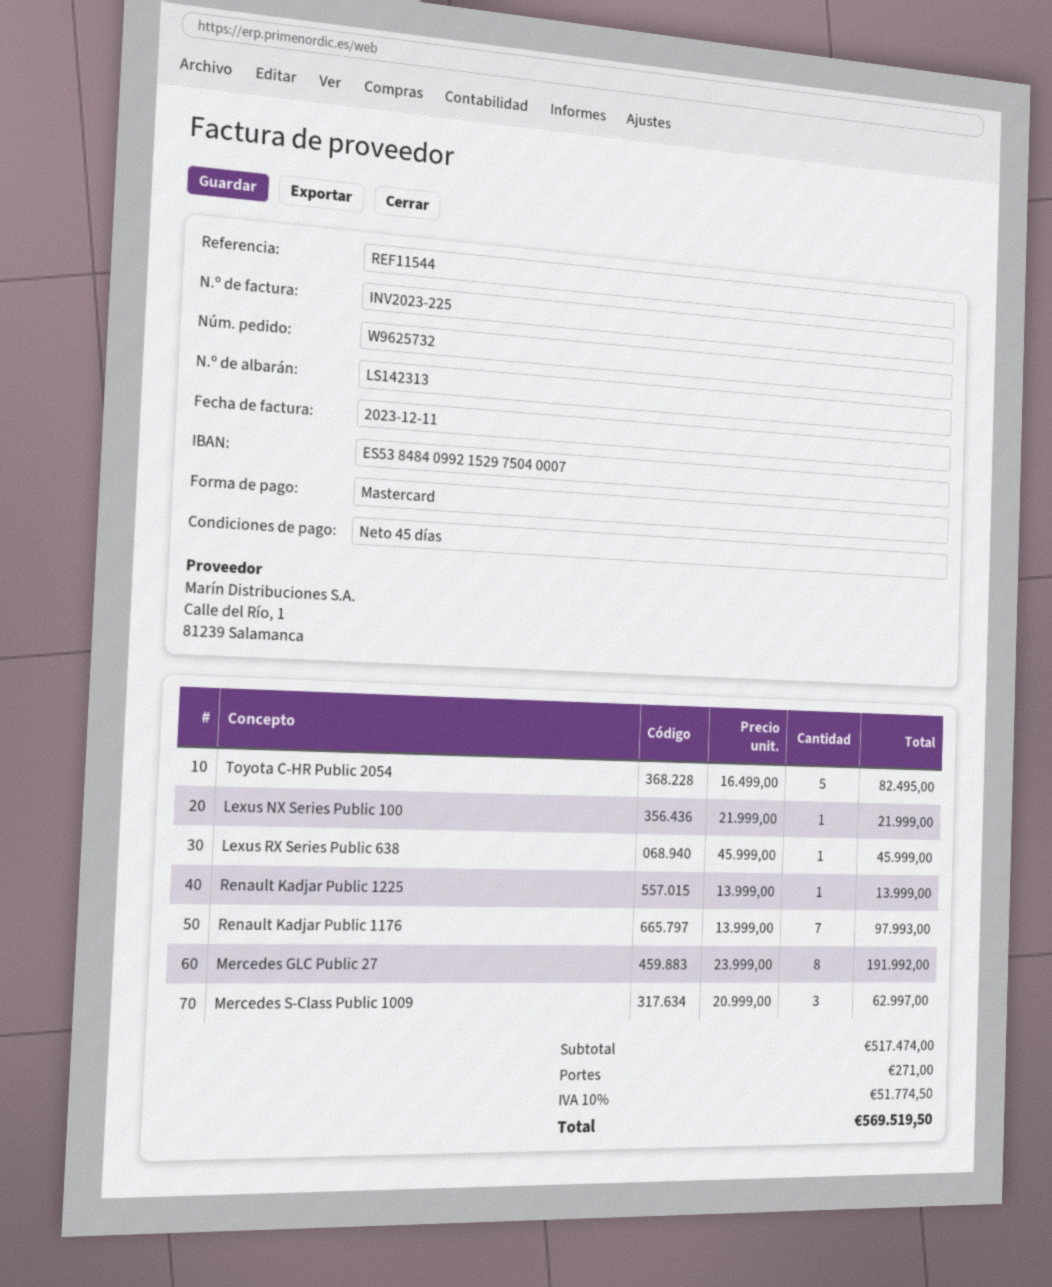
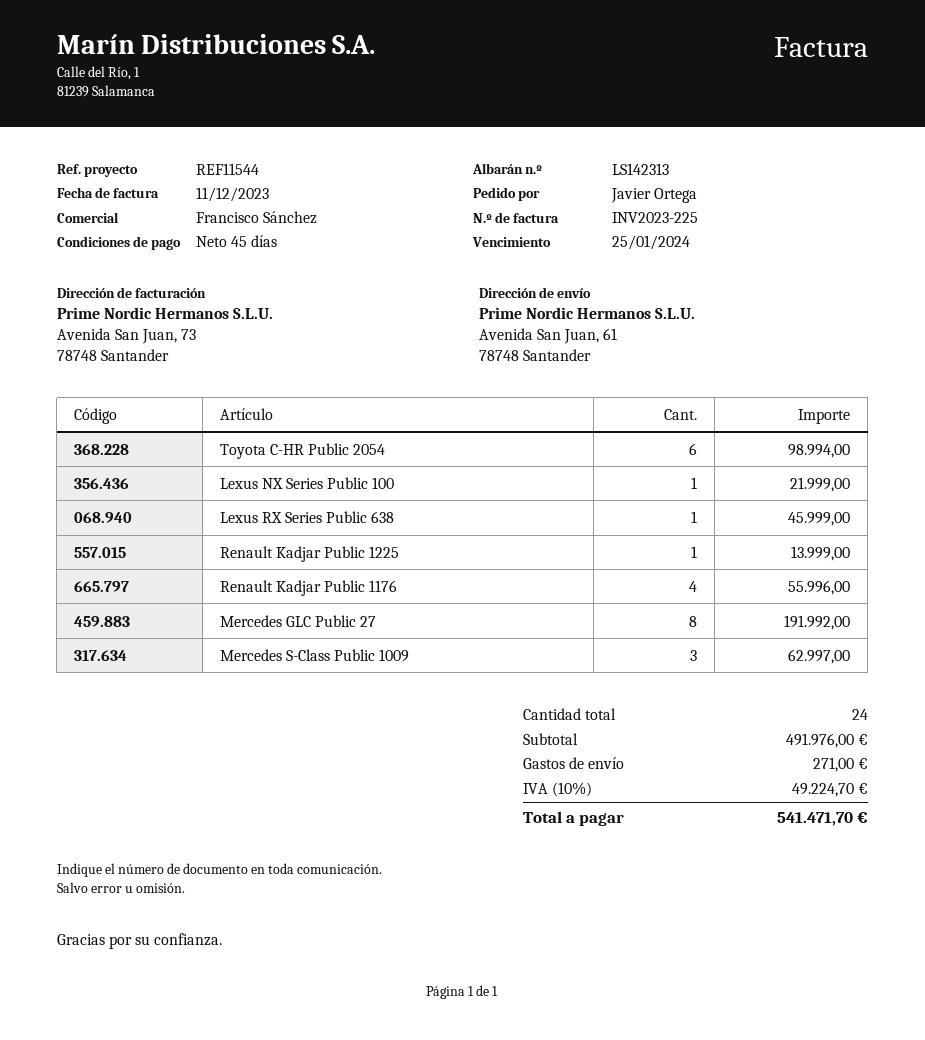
Toyota C-HR Public 2054: 5 for 82495.00 -> 6 for 98994.00
Renault Kadjar Public 1176: 7 for 97993.00 -> 4 for 55996.00
subtotal: 517474.00 -> 491976.00
tax: 10% = 51774.50 -> 10% = 49224.70
total: 569519.50 -> 541471.70

